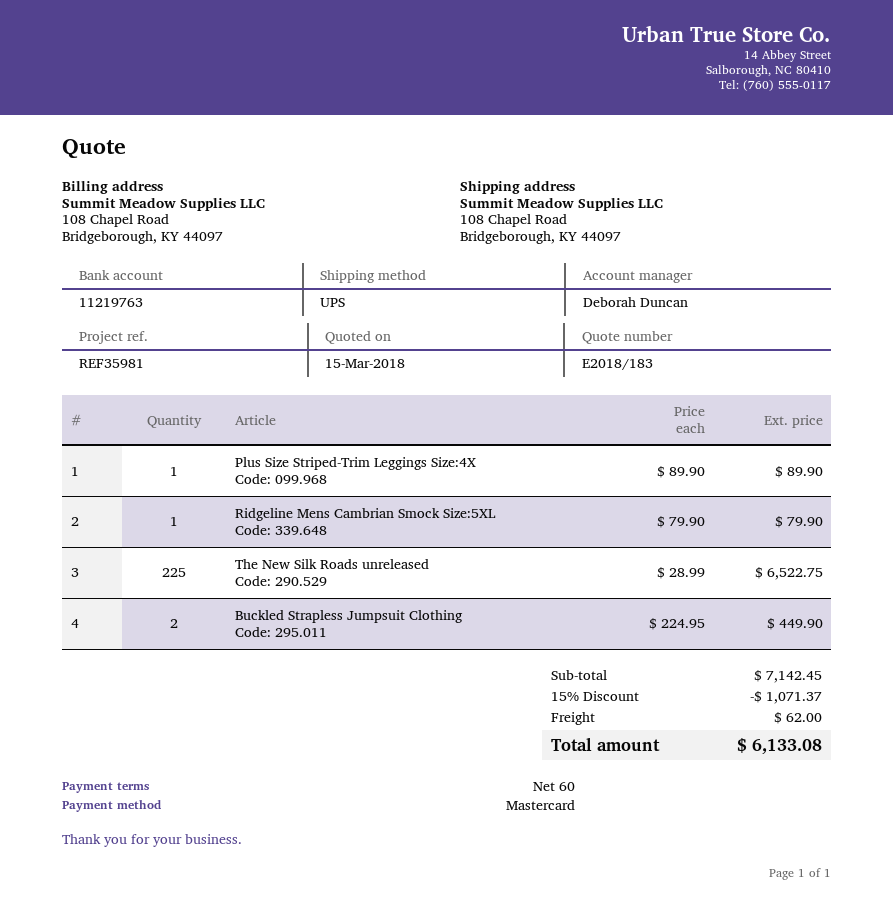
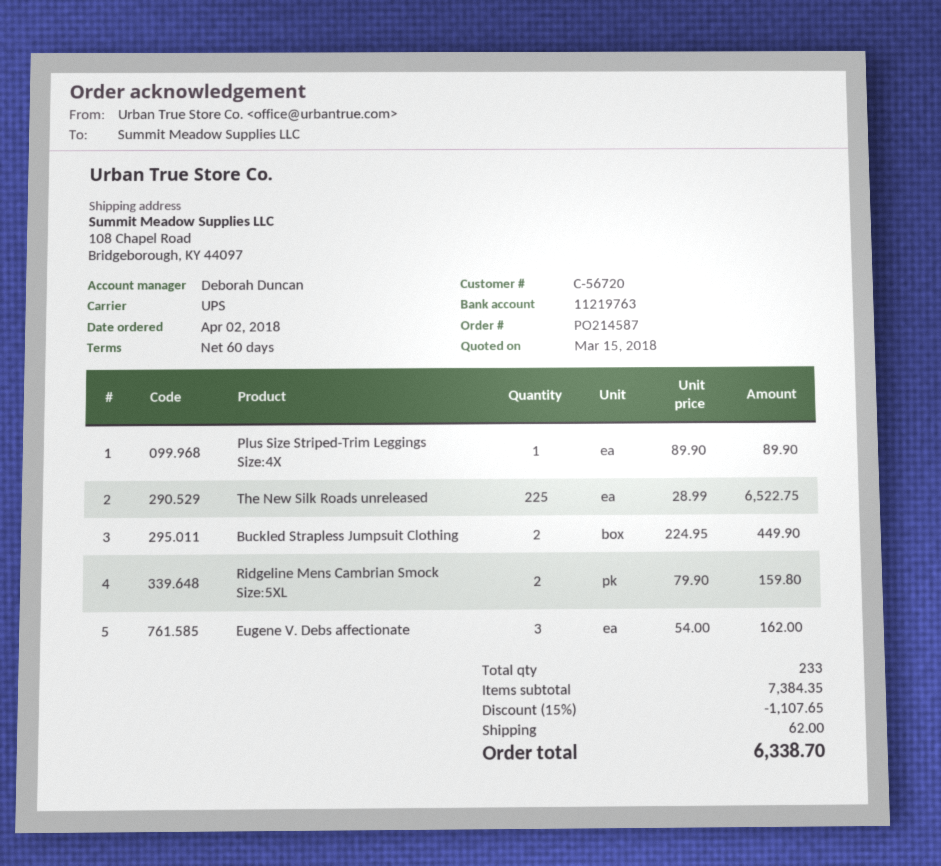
Ridgeline Mens Cambrian Smock Size:5XL: 1 x 79.90 = 79.90 -> 2 x 79.90 = 159.80
Eugene V. Debs affectionate: none -> 3 x 54.00 = 162.00
subtotal: 7142.45 -> 7384.35
discount: 15% = 1071.37 -> 15% = 1107.65
total: 6133.08 -> 6338.70

